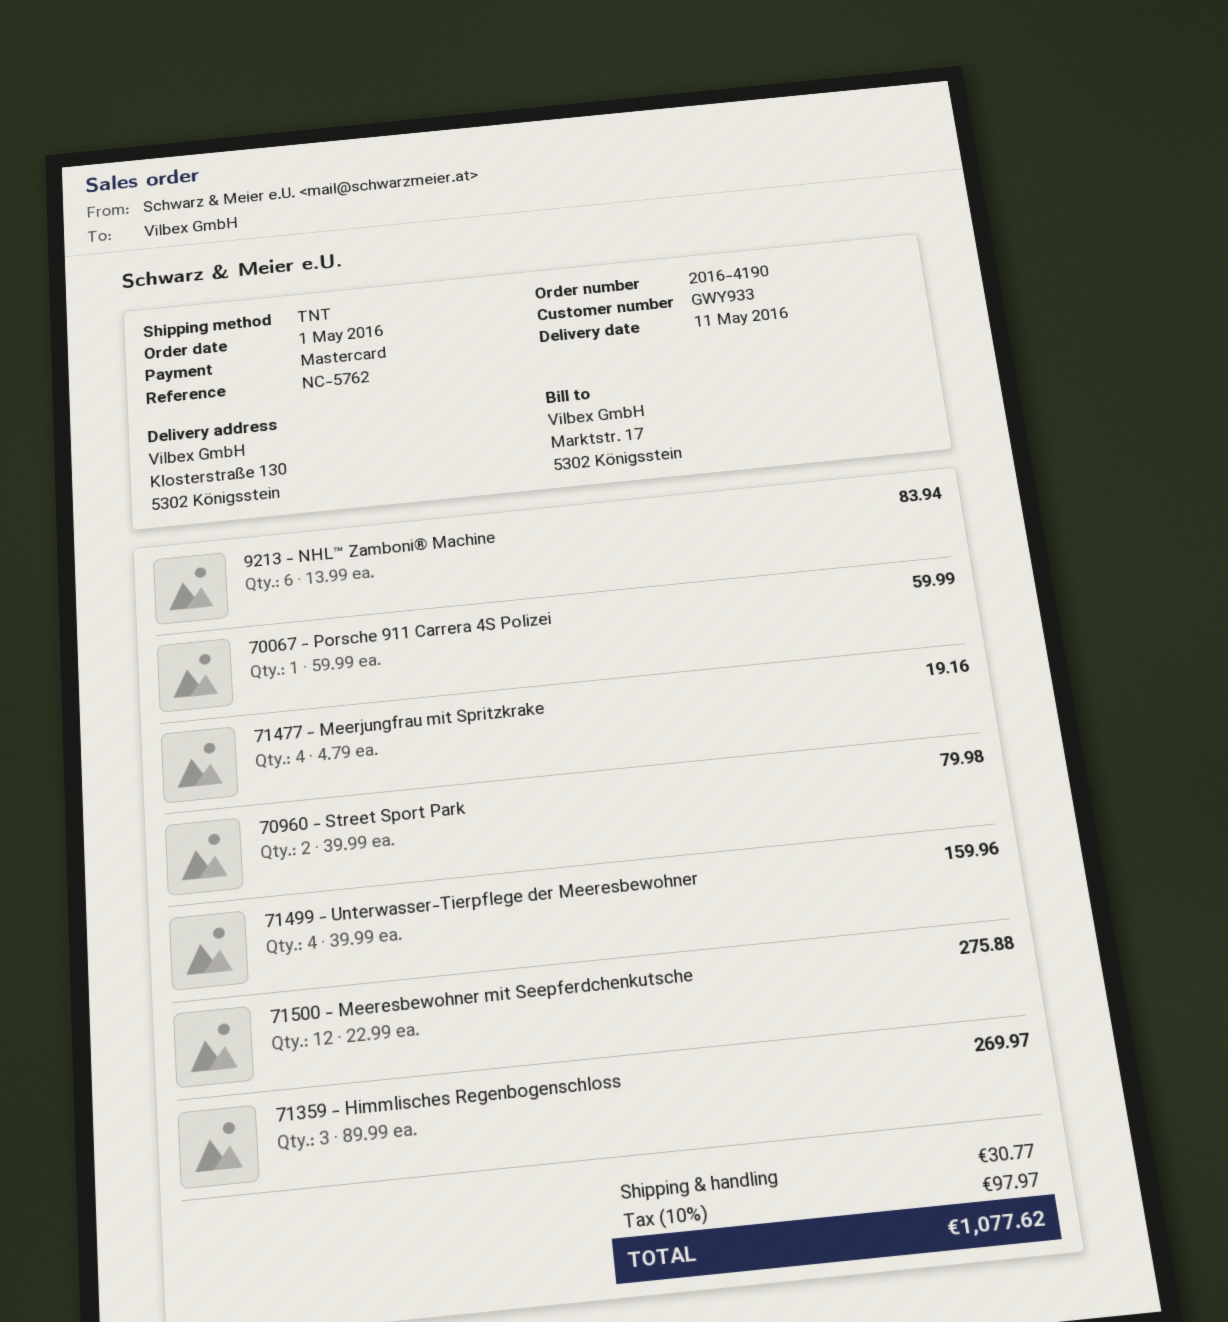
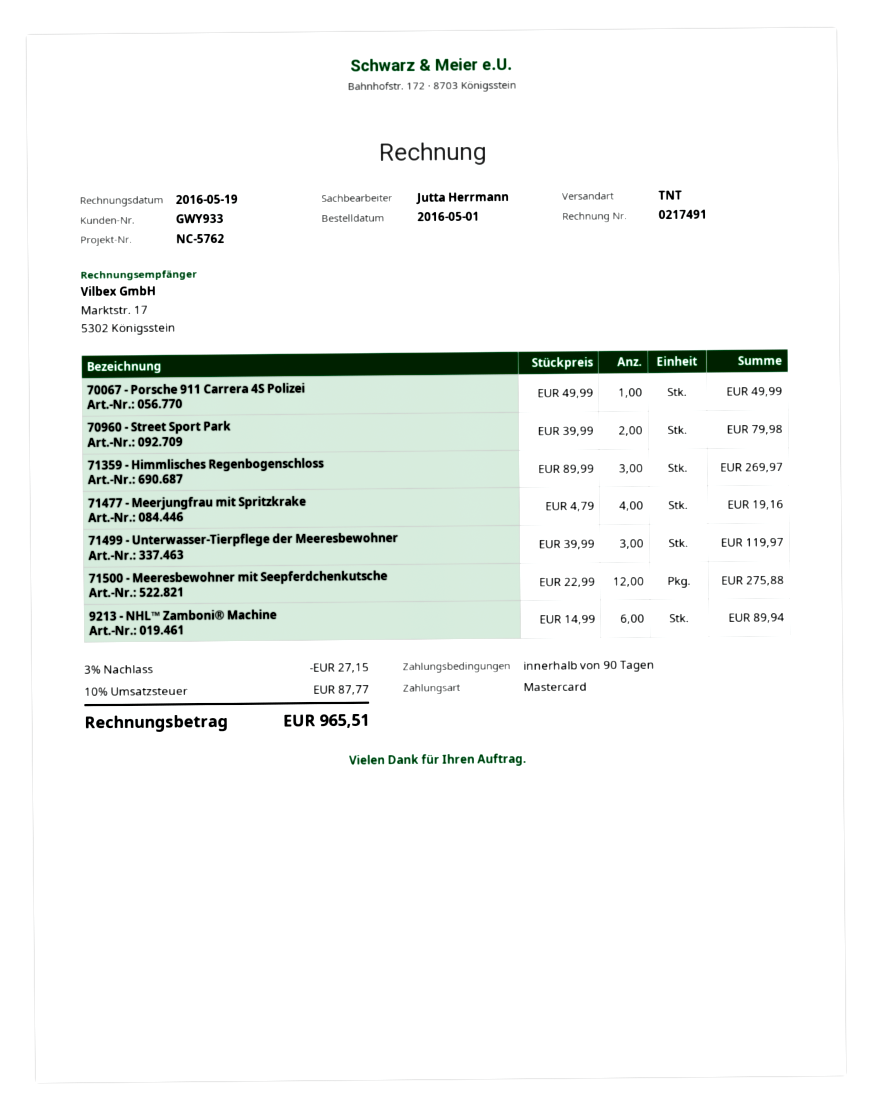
9213 - NHL™ Zamboni® Machine: 6 x 13.99 = 83.94 -> 6 x 14.99 = 89.94
70067 - Porsche 911 Carrera 4S Polizei: 1 x 59.99 = 59.99 -> 1 x 49.99 = 49.99
71499 - Unterwasser-Tierpflege der Meeresbewohner: 4 x 39.99 = 159.96 -> 3 x 39.99 = 119.97
discount: none -> 3% = 27.15
shipping: 30.77 -> none
tax: 10% = 97.97 -> 10% = 87.77
total: 1077.62 -> 965.51

